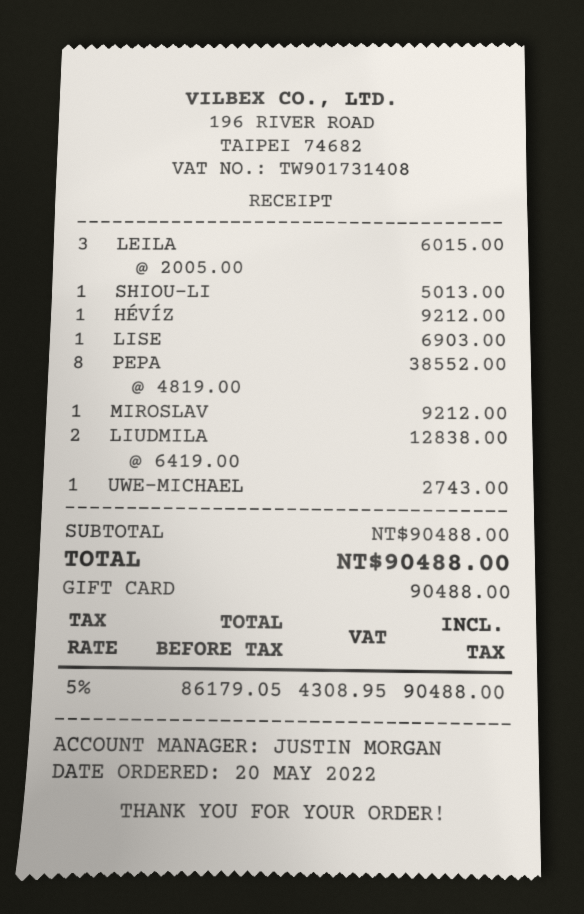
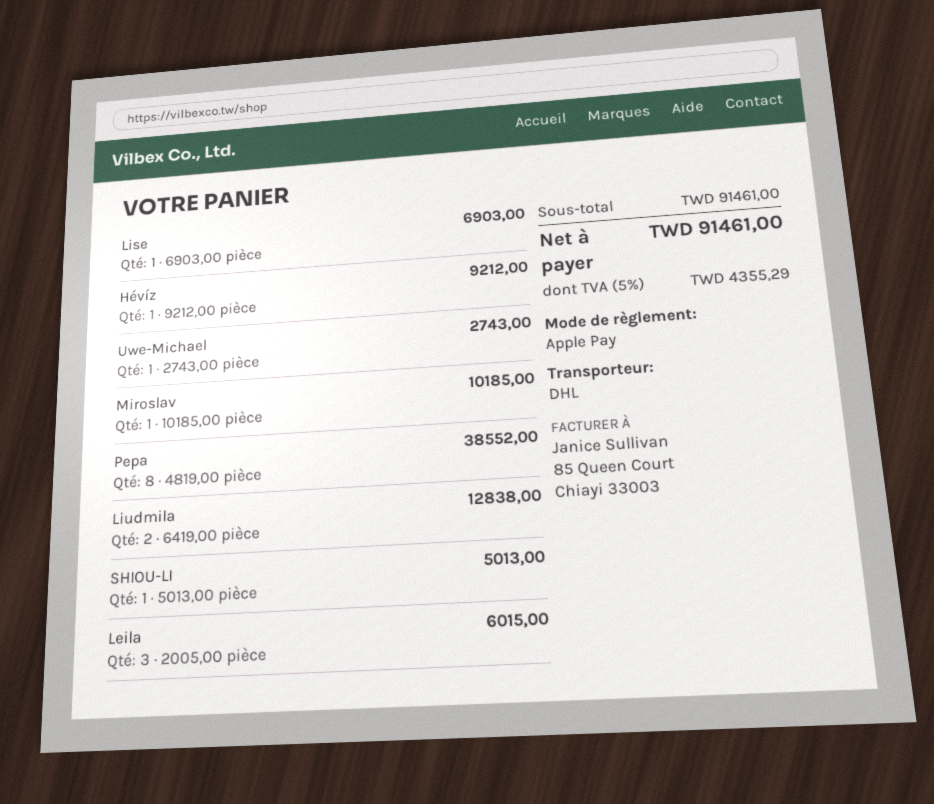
payment method: gift card -> Apple Pay
MIROSLAV: 1 x 9212.00 = 9212.00 -> 1 x 10185.00 = 10185.00
subtotal: 90488.00 -> 91461.00
tax: 5% = 4308.95 -> 5% = 4355.29
total: 90488.00 -> 91461.00

